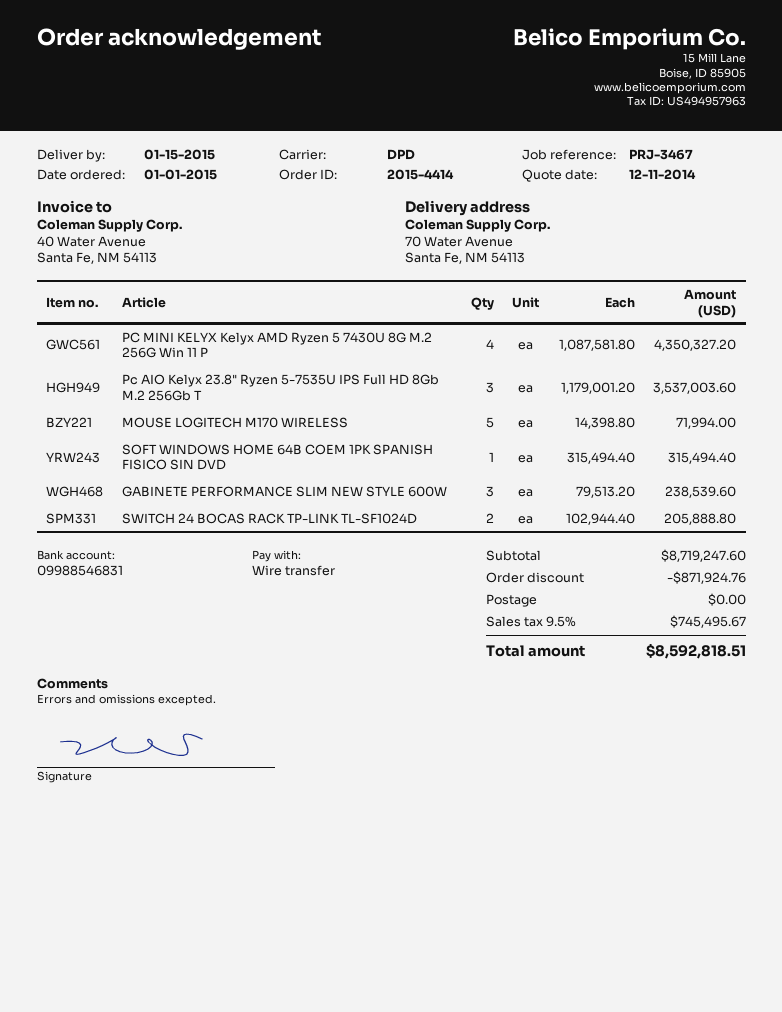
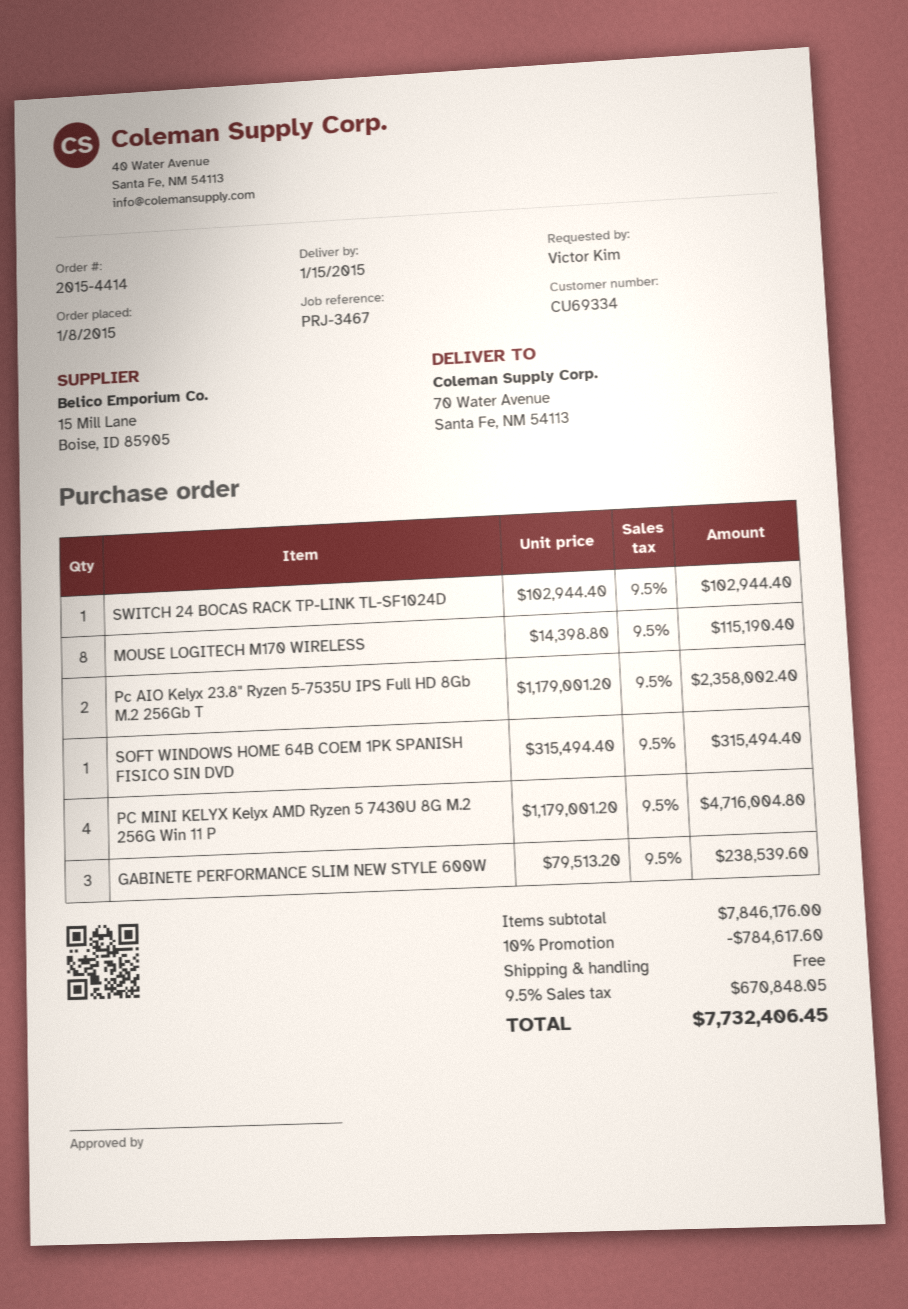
order date: 2015-01-01 -> 2015-01-08
PC MINI KELYX Kelyx AMD Ryzen 5 7430U 8G M.2 256G Win 11 P: 4 x 1087581.80 = 4350327.20 -> 4 x 1179001.20 = 4716004.80
Pc AIO Kelyx 23.8" Ryzen 5-7535U IPS Full HD 8Gb M.2 256Gb T: 3 x 1179001.20 = 3537003.60 -> 2 x 1179001.20 = 2358002.40
MOUSE LOGITECH M170 WIRELESS: 5 x 14398.80 = 71994.00 -> 8 x 14398.80 = 115190.40
SWITCH 24 BOCAS RACK TP-LINK TL-SF1024D: 2 x 102944.40 = 205888.80 -> 1 x 102944.40 = 102944.40
subtotal: 8719247.60 -> 7846176.00
discount: 871924.76 -> 784617.60
tax: 9.5% = 745495.67 -> 9.5% = 670848.05
total: 8592818.51 -> 7732406.45

